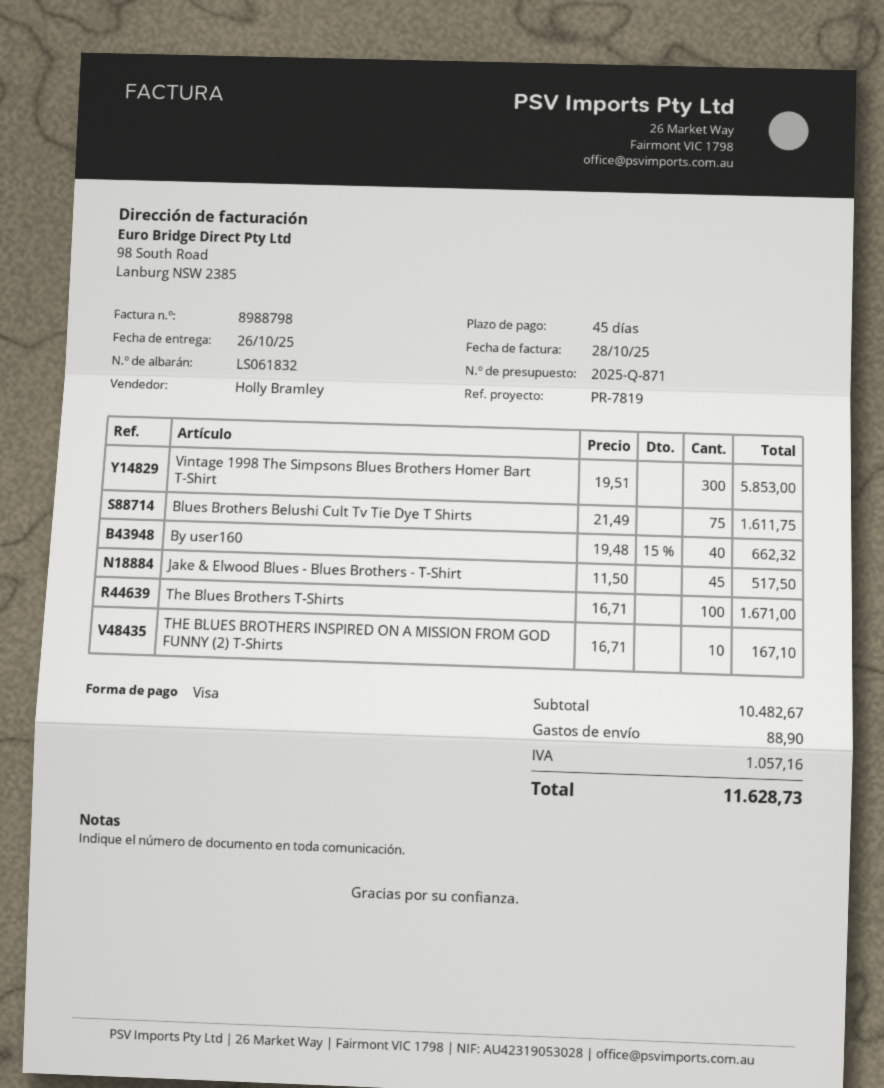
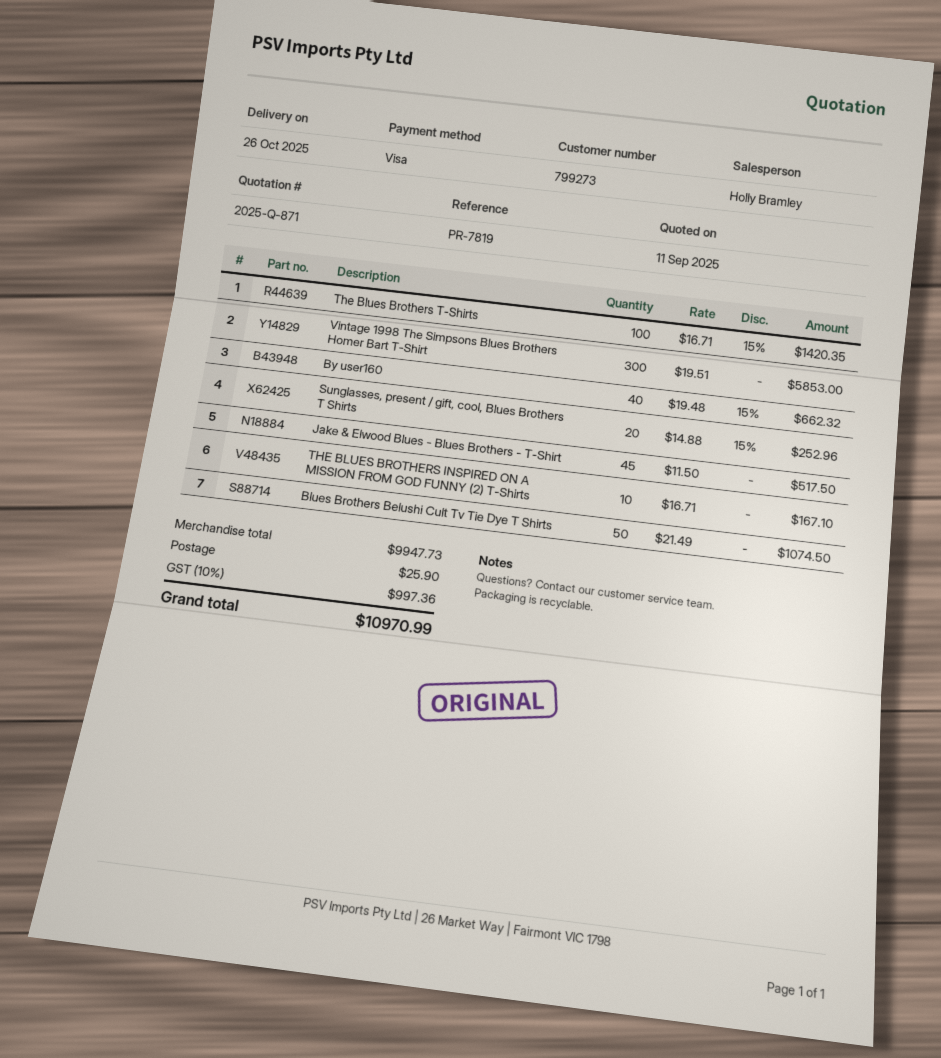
Blues Brothers Belushi Cult Tv Tie Dye T Shirts: 75 x 21.49 = 1611.75 -> 50 x 21.49 = 1074.50
The Blues Brothers T-Shirts: 100 x 16.71 = 1671.00 -> 100 x 16.71 - 15% = 1420.35
Sunglasses, present / gift, cool, Blues Brothers T Shirts: none -> 20 x 14.88 - 15% = 252.96
subtotal: 10482.67 -> 9947.73
shipping: 88.90 -> 25.90
tax: 1057.16 -> 997.36
total: 11628.73 -> 10970.99

